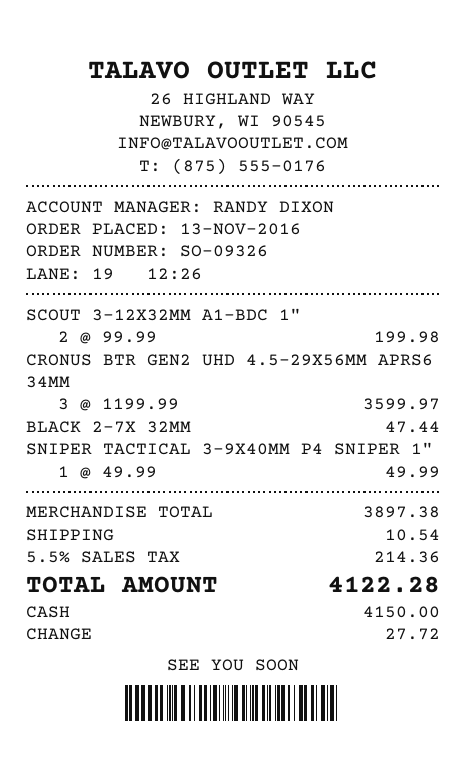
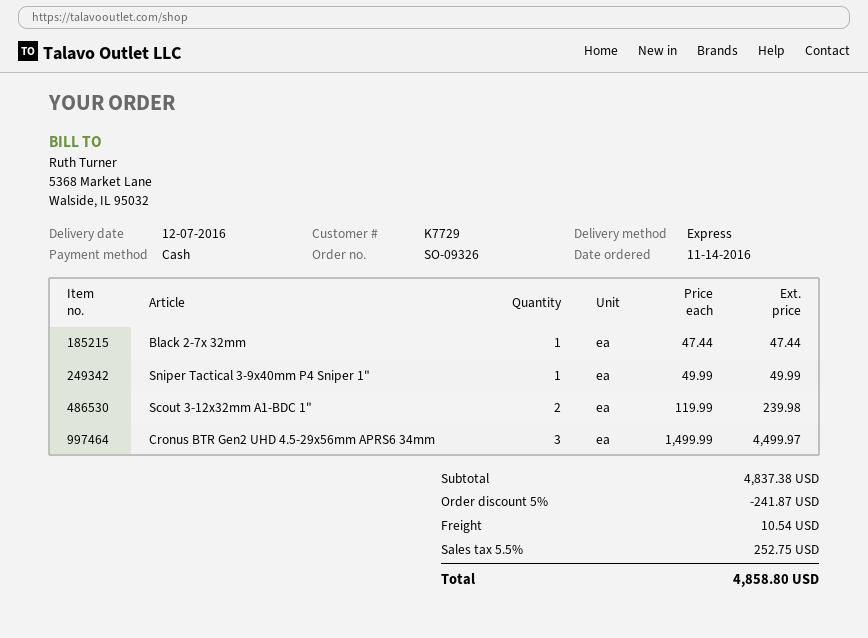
order date: 2016-11-13 -> 2016-11-14
SCOUT 3-12X32MM A1-BDC 1": 2 x 99.99 = 199.98 -> 2 x 119.99 = 239.98
CRONUS BTR GEN2 UHD 4.5-29X56MM APRS6 34MM: 3 x 1199.99 = 3599.97 -> 3 x 1499.99 = 4499.97
subtotal: 3897.38 -> 4837.38
discount: none -> 5% = 241.87
tax: 5.5% = 214.36 -> 5.5% = 252.75
total: 4122.28 -> 4858.80

